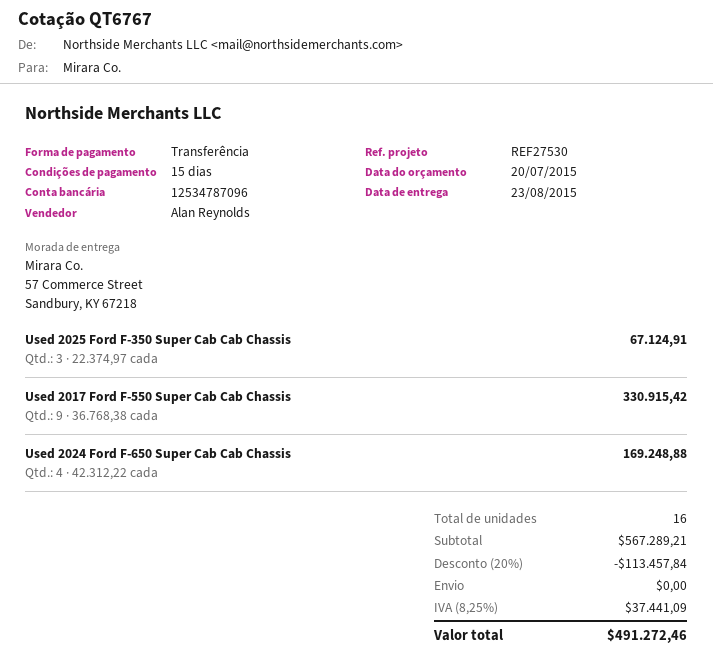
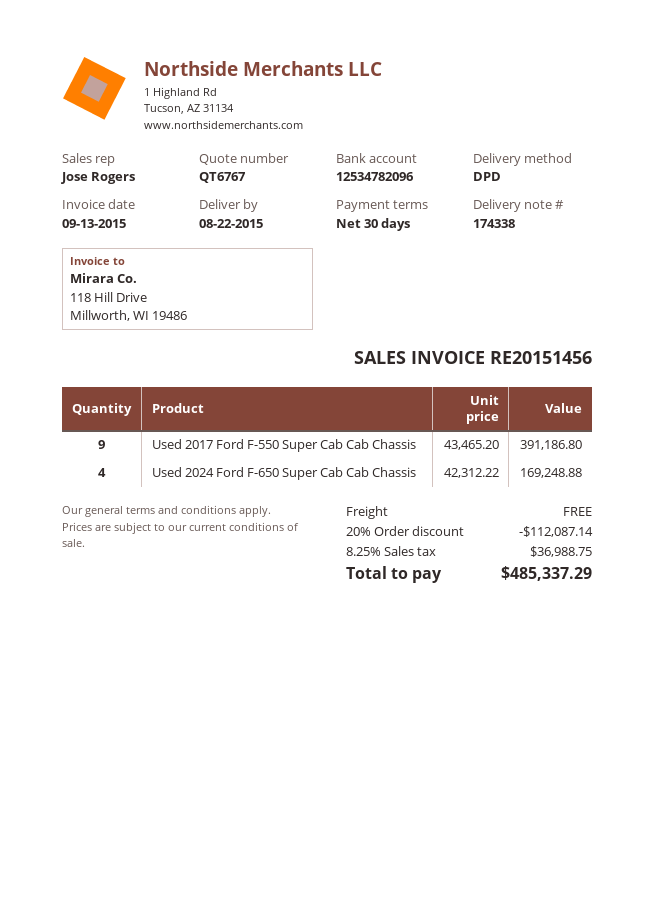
delivery date: 2015-08-23 -> 2015-08-22
payment terms: 15 days -> 30 days
sales rep: Alan Reynolds -> Jose Rogers
bank account: 12534787096 -> 12534782096
Used 2025 Ford F-350 Super Cab Cab Chassis: 3 x 22374.97 = 67124.91 -> none
Used 2017 Ford F-550 Super Cab Cab Chassis: 9 x 36768.38 = 330915.42 -> 9 x 43465.20 = 391186.80
discount: 20% = 113457.84 -> 20% = 112087.14
tax: 8.25% = 37441.09 -> 8.25% = 36988.75
total: 491272.46 -> 485337.29

